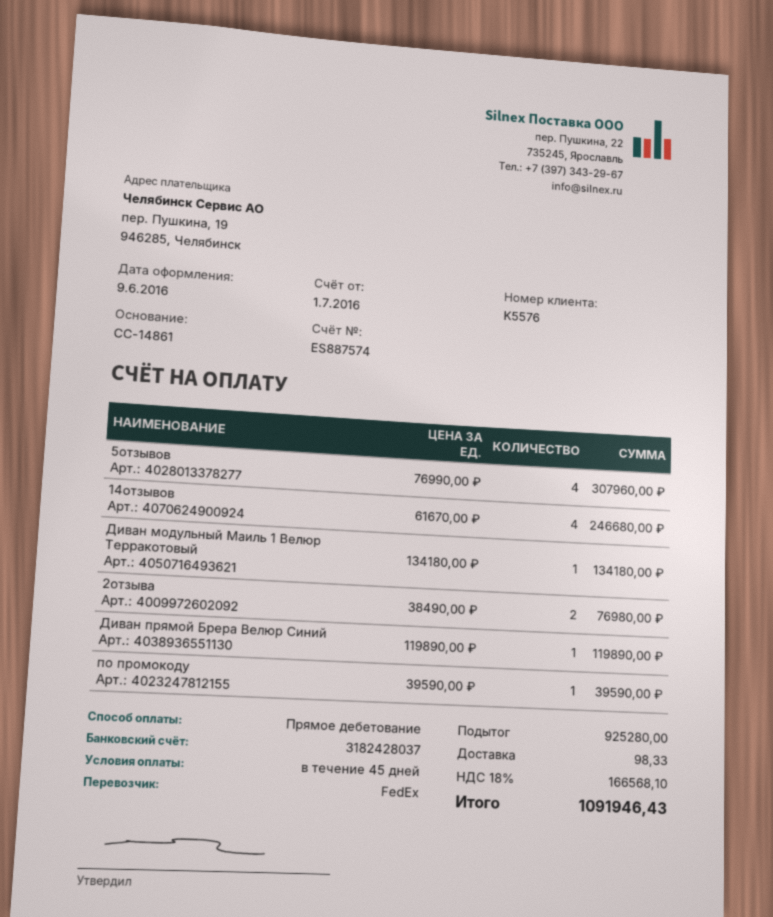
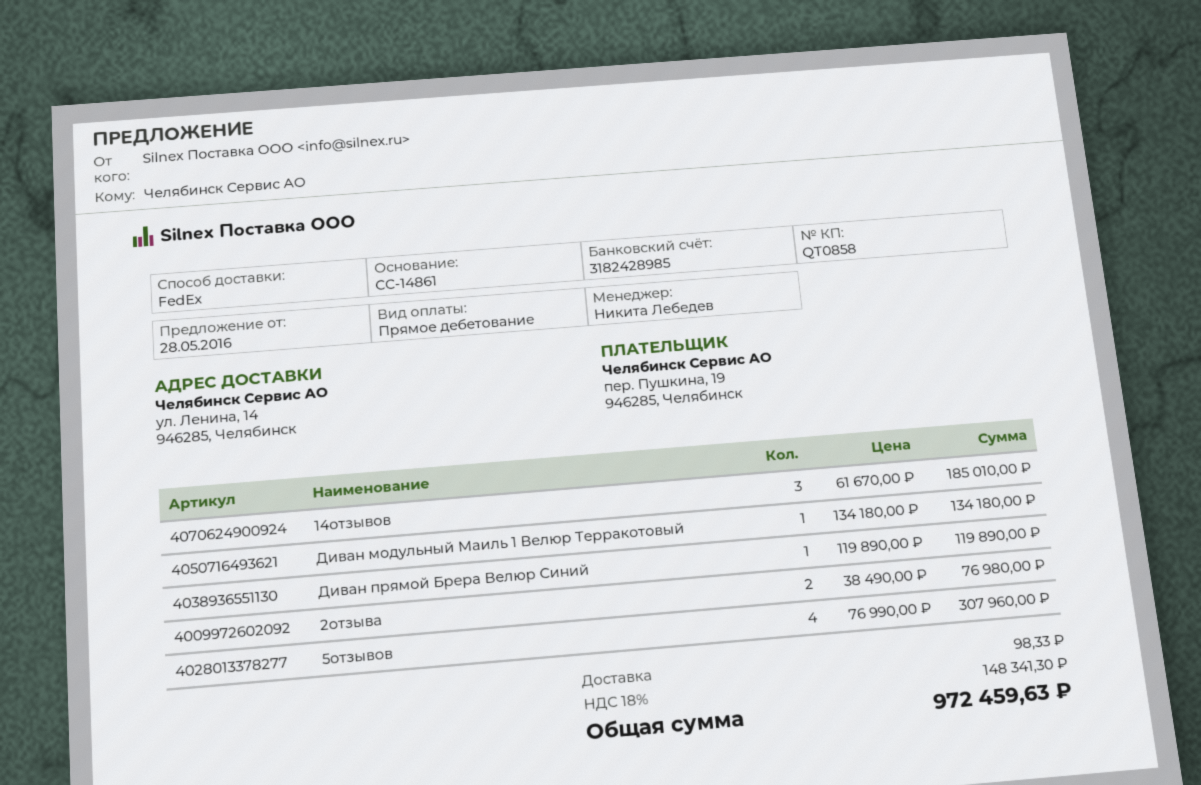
bank account: 3182428037 -> 3182428985
14отзывов: 4 x 61670.00 = 246680.00 -> 3 x 61670.00 = 185010.00
по промокоду: 1 x 39590.00 = 39590.00 -> none
tax: 18% = 166568.10 -> 18% = 148341.30
total: 1091946.43 -> 972459.63

